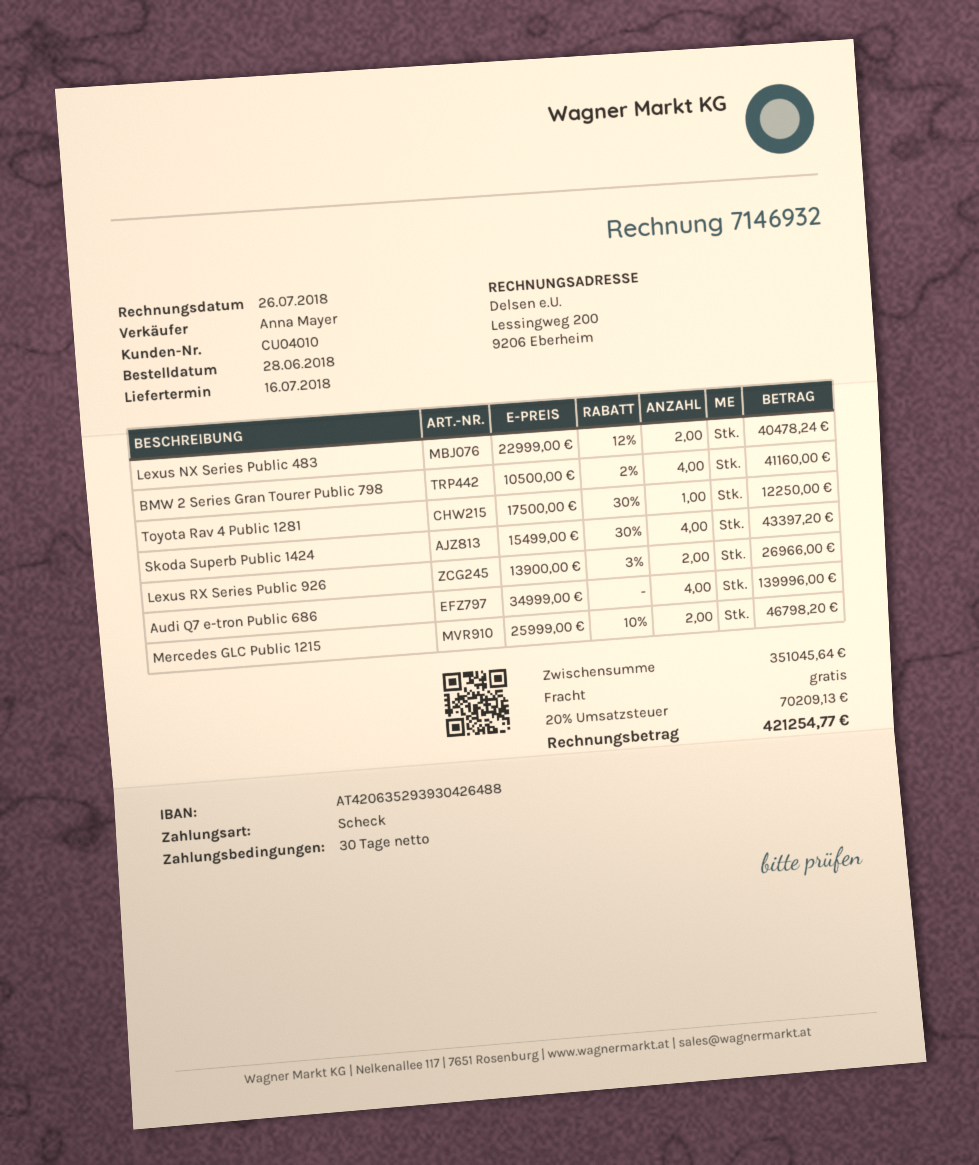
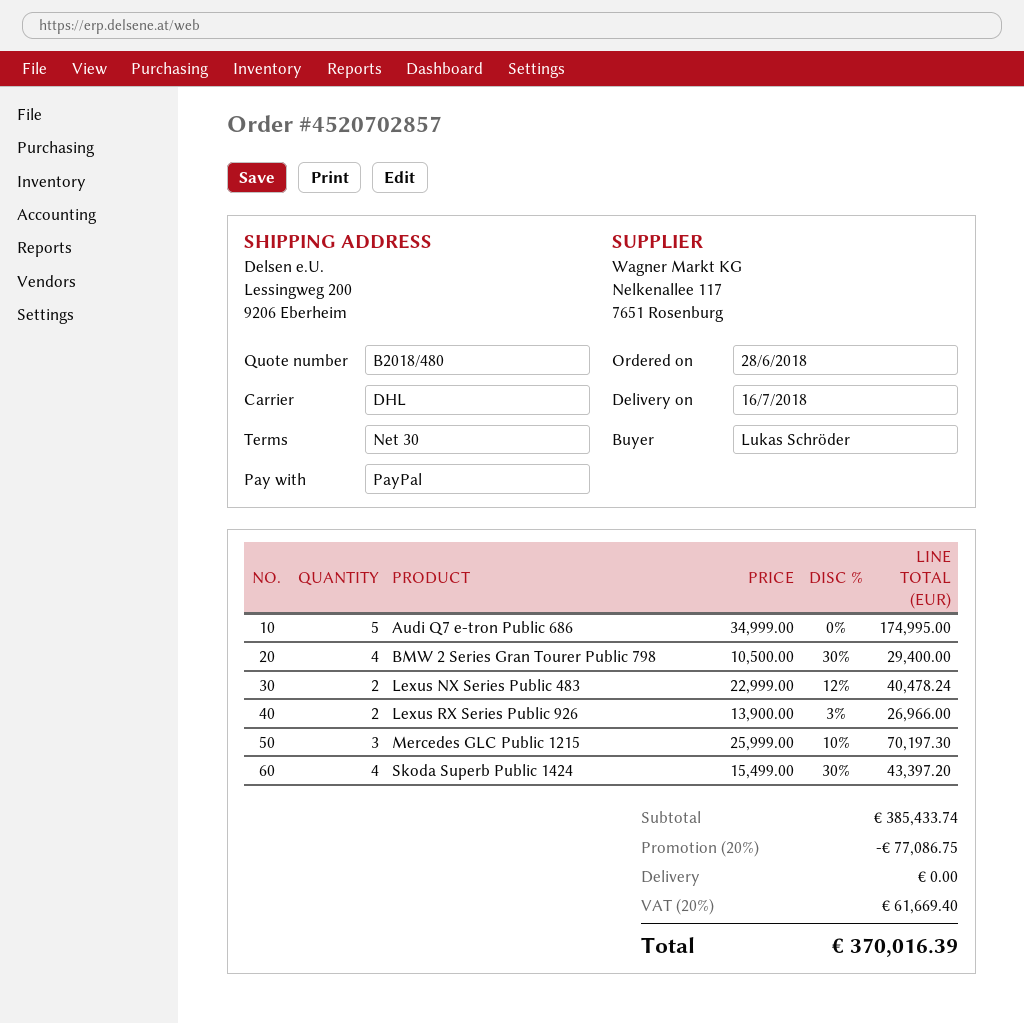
payment method: cheque -> PayPal
BMW 2 Series Gran Tourer Public 798: 4 x 10500.00 - 2% = 41160.00 -> 4 x 10500.00 - 30% = 29400.00
Toyota Rav 4 Public 1281: 1 x 17500.00 - 30% = 12250.00 -> none
Audi Q7 e-tron Public 686: 4 x 34999.00 = 139996.00 -> 5 x 34999.00 = 174995.00
Mercedes GLC Public 1215: 2 x 25999.00 - 10% = 46798.20 -> 3 x 25999.00 - 10% = 70197.30
subtotal: 351045.64 -> 385433.74
discount: none -> 20% = 77086.75
tax: 20% = 70209.13 -> 20% = 61669.40
total: 421254.77 -> 370016.39

